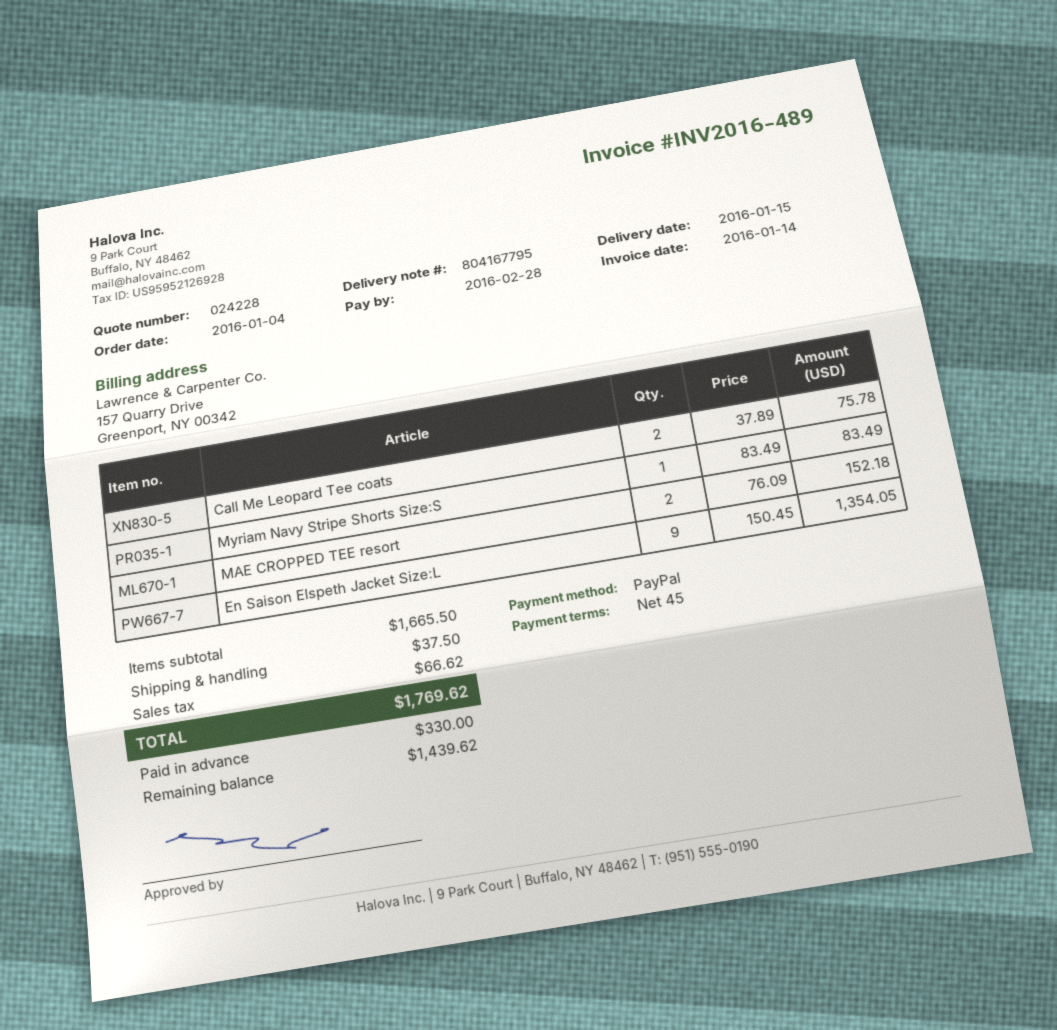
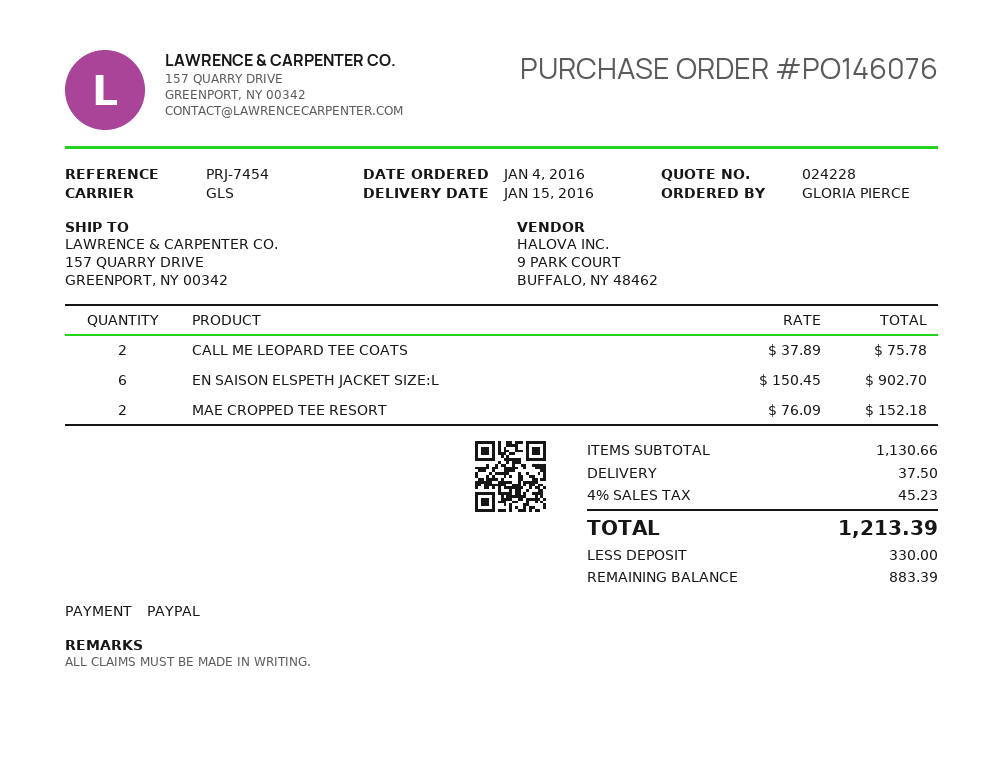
Myriam Navy Stripe Shorts Size:S: 1 x 83.49 = 83.49 -> none
En Saison Elspeth Jacket Size:L: 9 x 150.45 = 1354.05 -> 6 x 150.45 = 902.70
subtotal: 1665.50 -> 1130.66
tax: 66.62 -> 45.23
total: 1769.62 -> 1213.39
balance: 1439.62 -> 883.39

